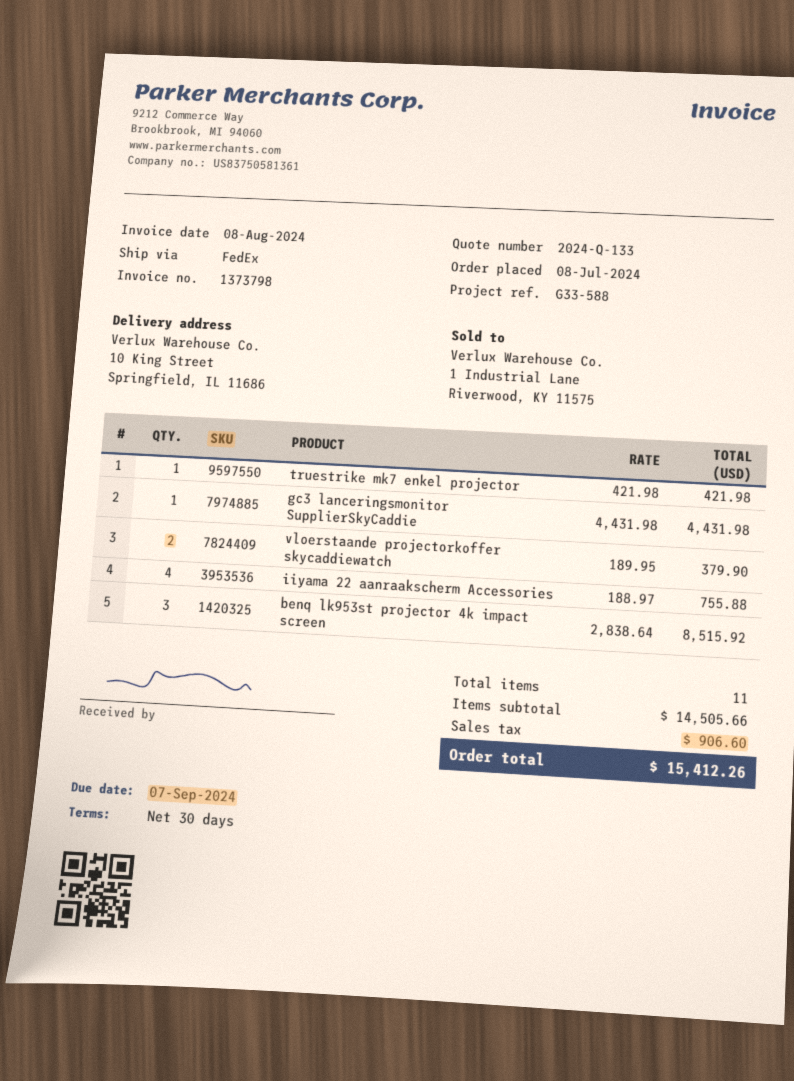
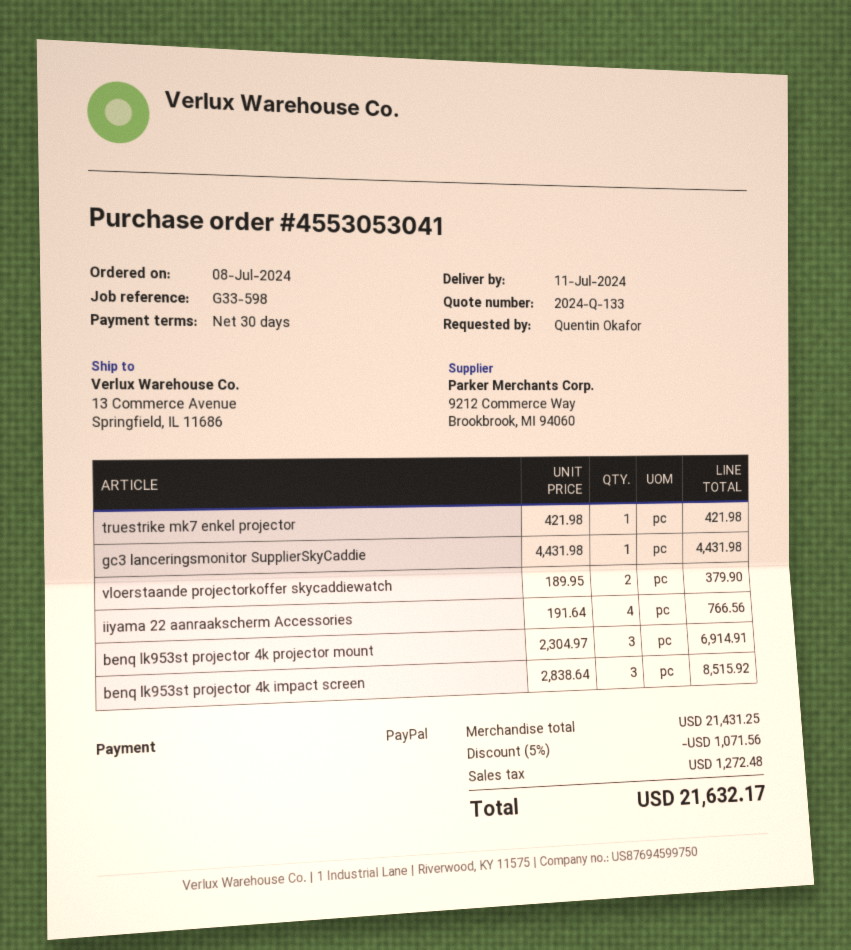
reference: G33-588 -> G33-598
ship to: 10 King Street, Springfield, IL 11686 -> 13 Commerce Avenue, Springfield, IL 11686
iiyama 22 aanraakscherm Accessories: 4 x 188.97 = 755.88 -> 4 x 191.64 = 766.56
benq lk953st projector 4k projector mount: none -> 3 x 2304.97 = 6914.91
subtotal: 14505.66 -> 21431.25
discount: none -> 5% = 1071.56
tax: 906.60 -> 1272.48
total: 15412.26 -> 21632.17

